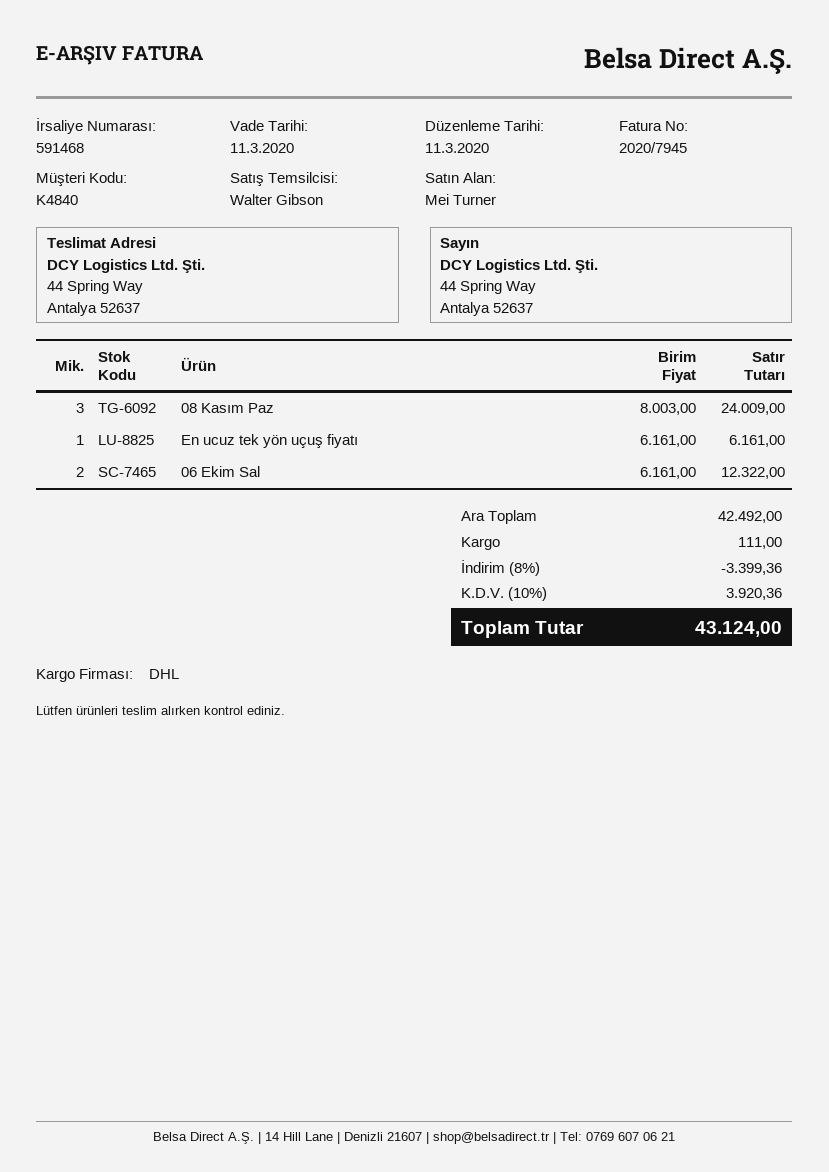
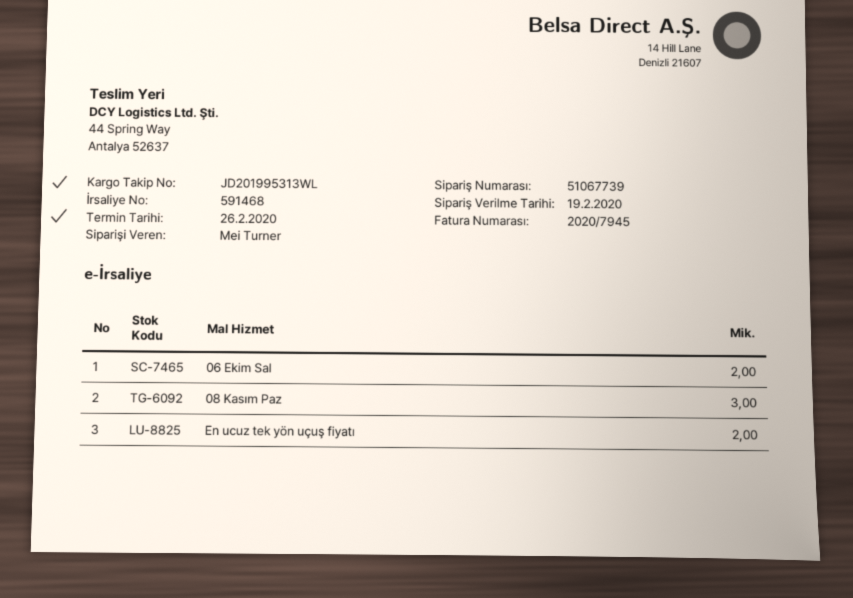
En ucuz tek yön uçuş fiyatı: 1 -> 2

